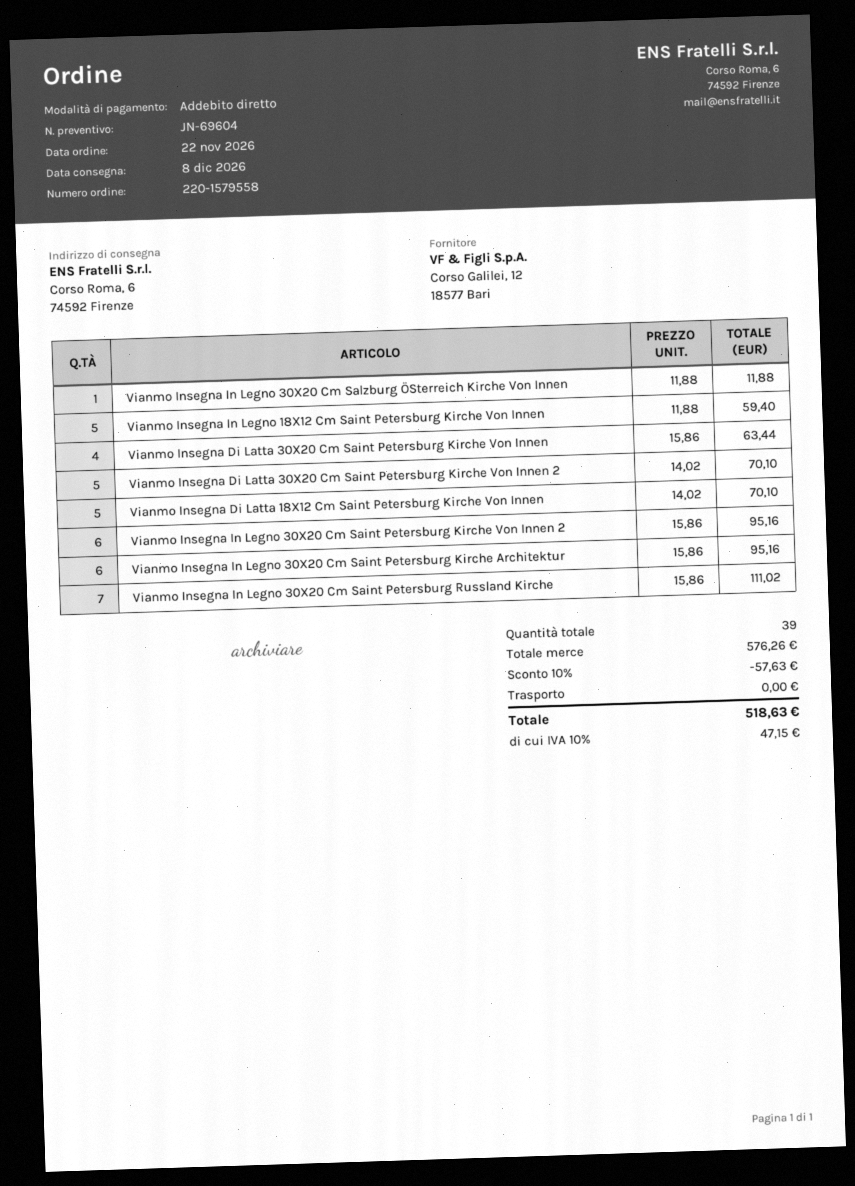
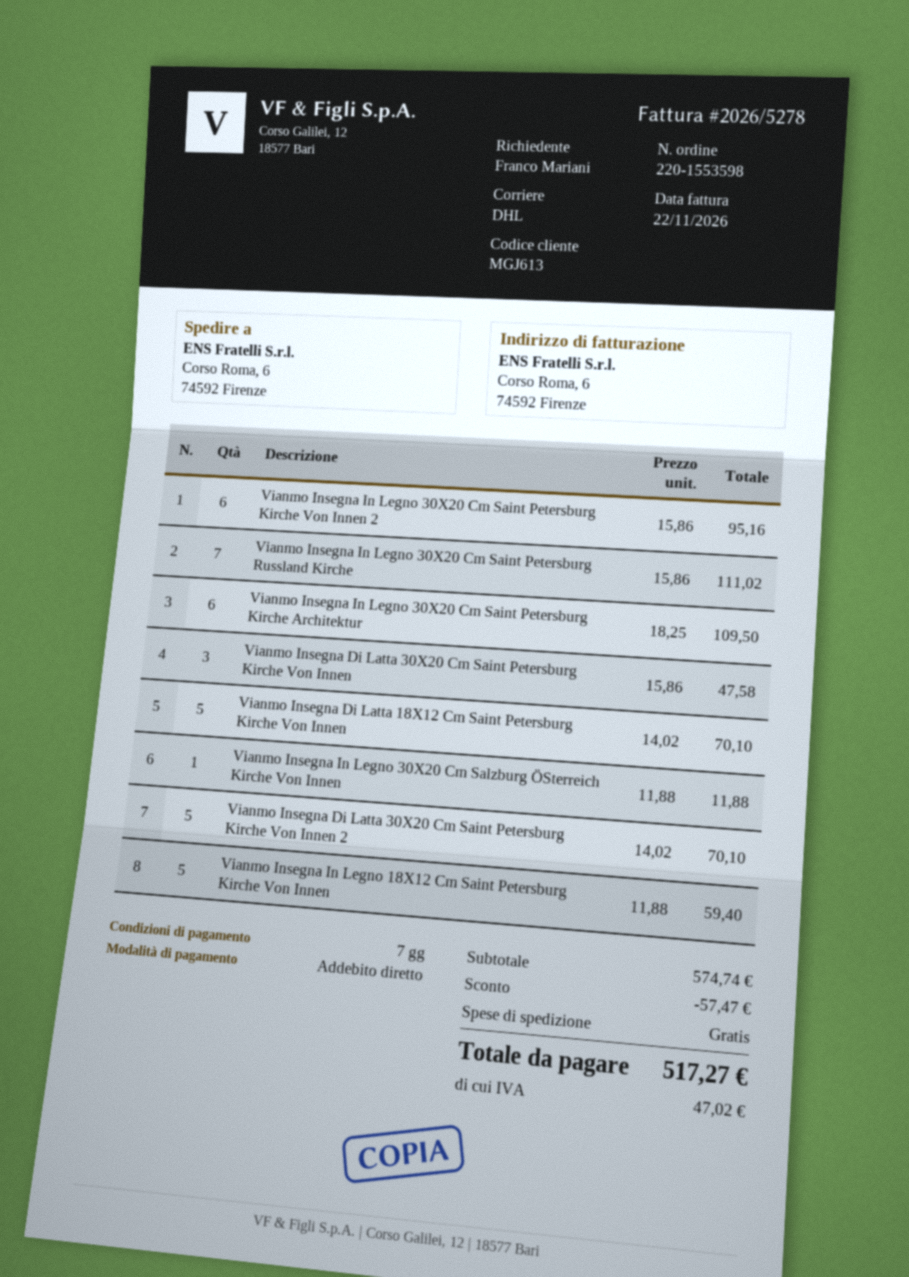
order number: 220-1579558 -> 220-1553598
Vianmo Insegna Di Latta 30X20 Cm Saint Petersburg Kirche Von Innen: 4 x 15.86 = 63.44 -> 3 x 15.86 = 47.58
Vianmo Insegna In Legno 30X20 Cm Saint Petersburg Kirche Architektur: 6 x 15.86 = 95.16 -> 6 x 18.25 = 109.50
subtotal: 576.26 -> 574.74
discount: 57.63 -> 57.47
tax: 47.15 -> 47.02
total: 518.63 -> 517.27

